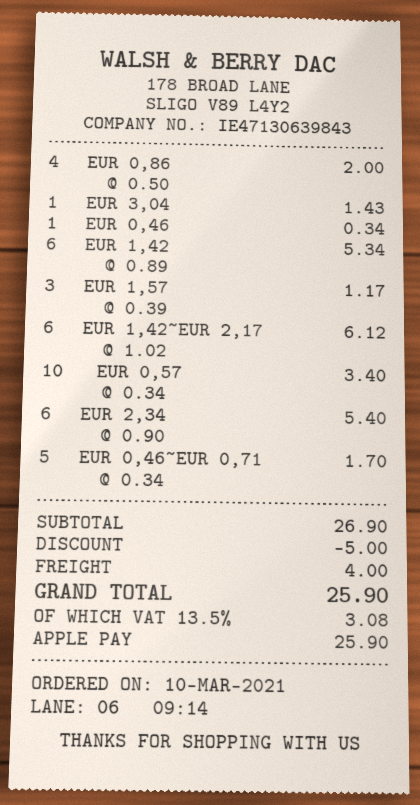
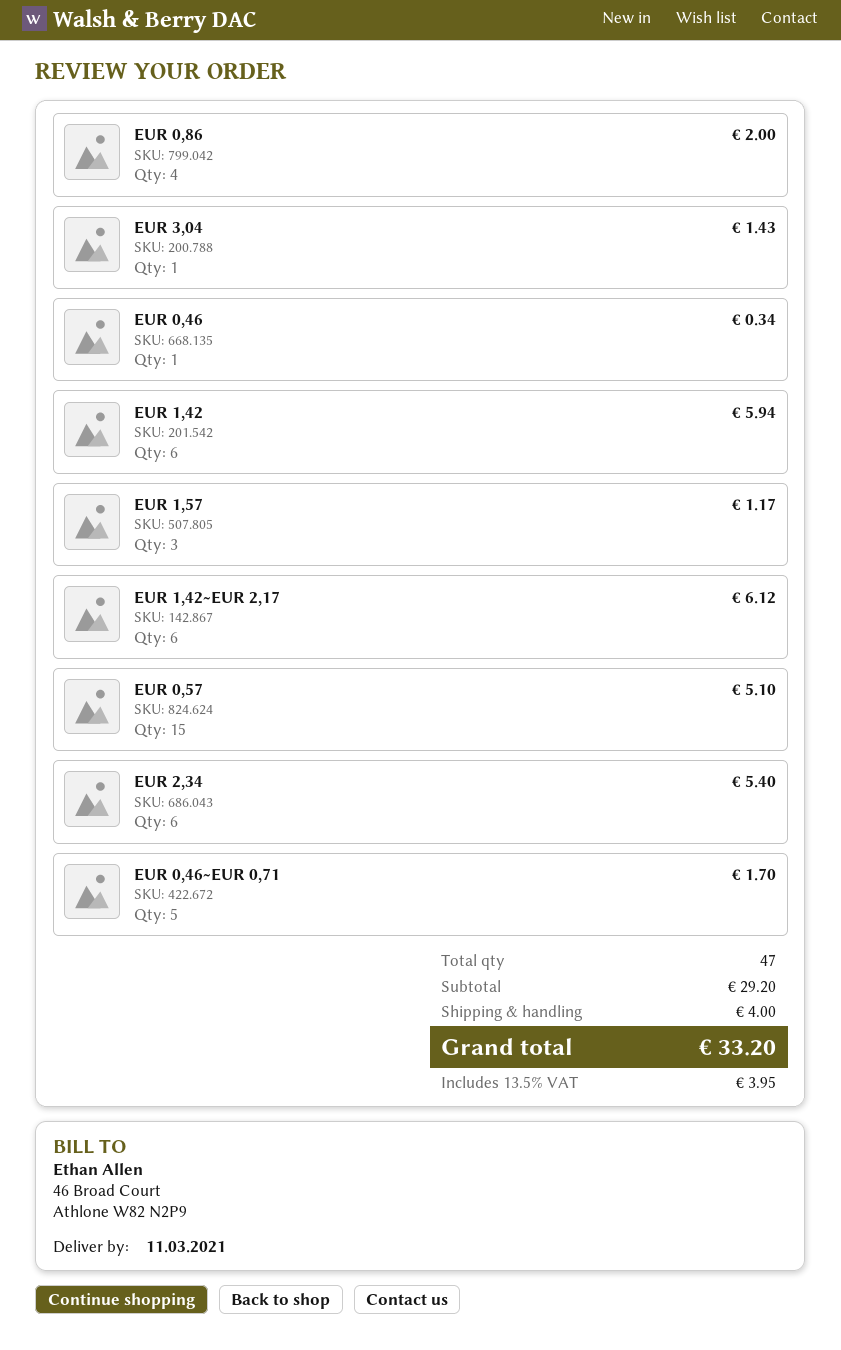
EUR 1,42: 6 for 5.34 -> 6 for 5.94
EUR 0,57: 10 for 3.40 -> 15 for 5.10
subtotal: 26.90 -> 29.20
discount: 5.00 -> none
tax: 13.5% = 3.08 -> 13.5% = 3.95
total: 25.90 -> 33.20

